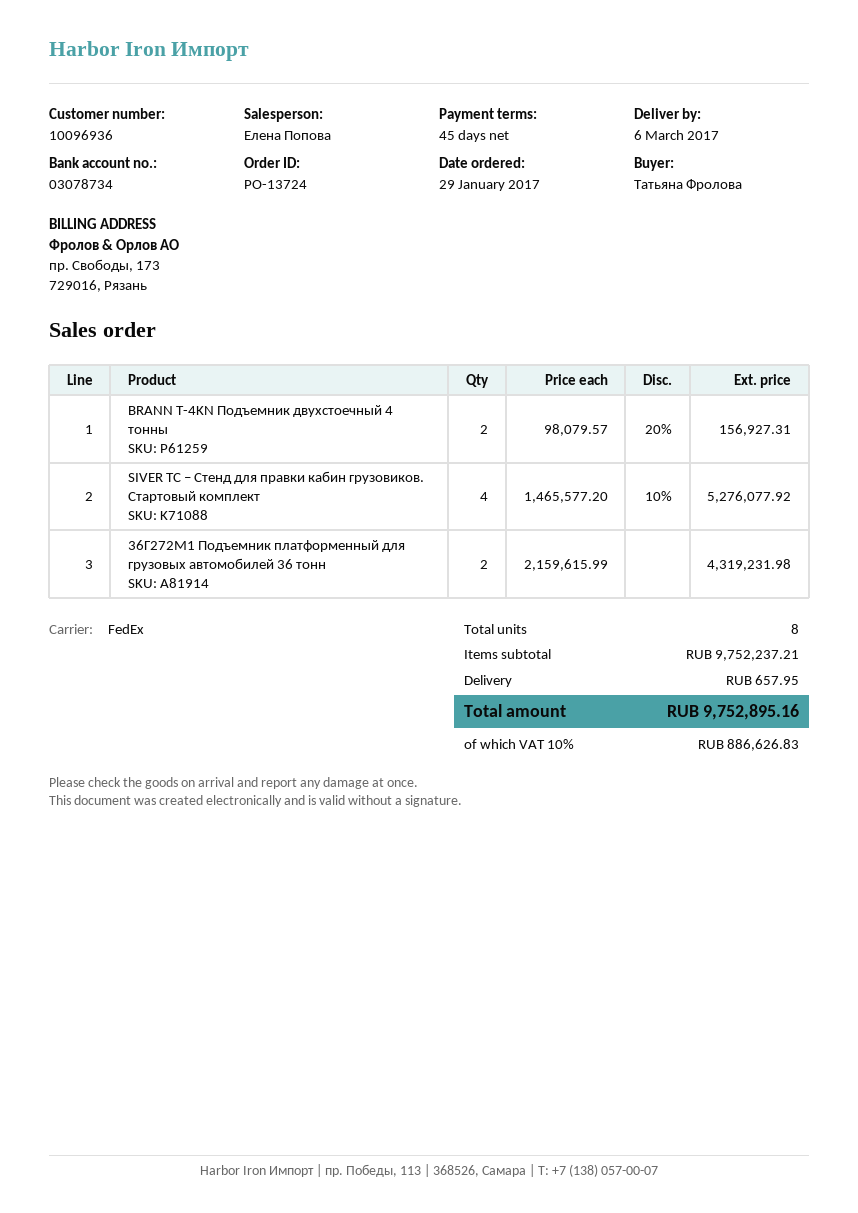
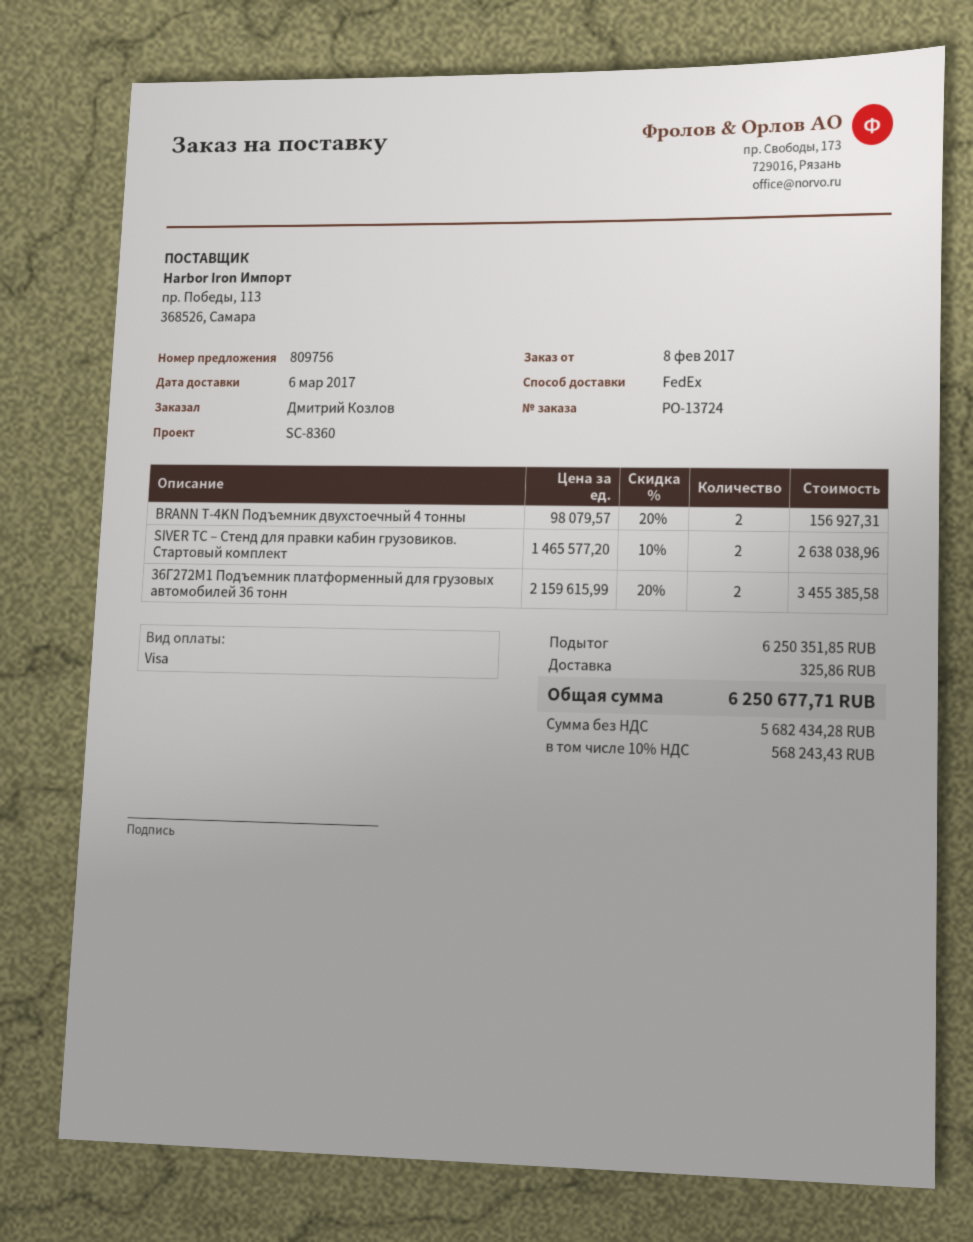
order date: 2017-01-29 -> 2017-02-08
ordered by: Татьяна Фролова -> Дмитрий Козлов
SIVER TC – Стенд для правки кабин грузовиков. Стартовый комплект: 4 x 1465577.20 - 10% = 5276077.92 -> 2 x 1465577.20 - 10% = 2638038.96
36Г272М1 Подъемник платформенный для грузовых автомобилей 36 тонн: 2 x 2159615.99 = 4319231.98 -> 2 x 2159615.99 - 20% = 3455385.58
subtotal: 9752237.21 -> 6250351.85
shipping: 657.95 -> 325.86
tax: 10% = 886626.83 -> 10% = 568243.43
total: 9752895.16 -> 6250677.71

